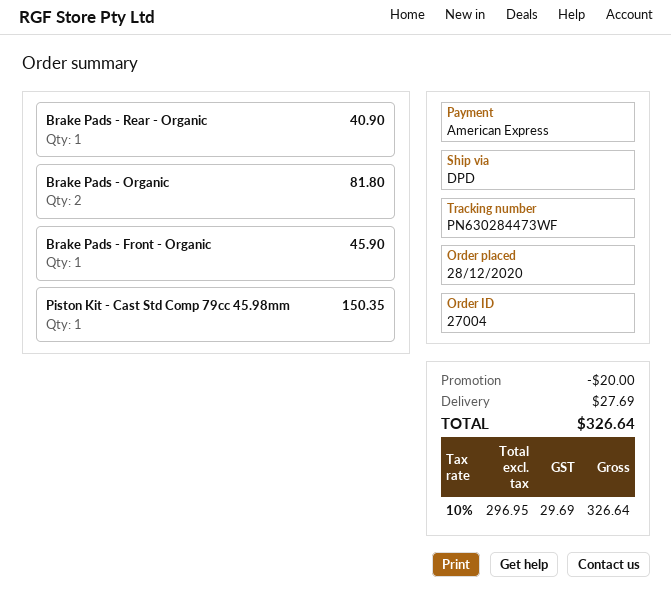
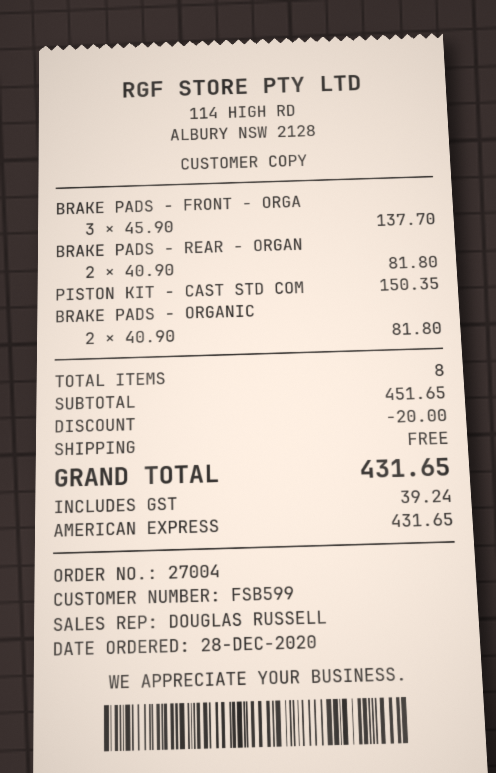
Brake Pads - Rear - Organic: 1 for 40.90 -> 2 for 81.80
Brake Pads - Front - Organic: 1 for 45.90 -> 3 for 137.70
shipping: 27.69 -> 0.00
tax: 29.69 -> 39.24
total: 326.64 -> 431.65

